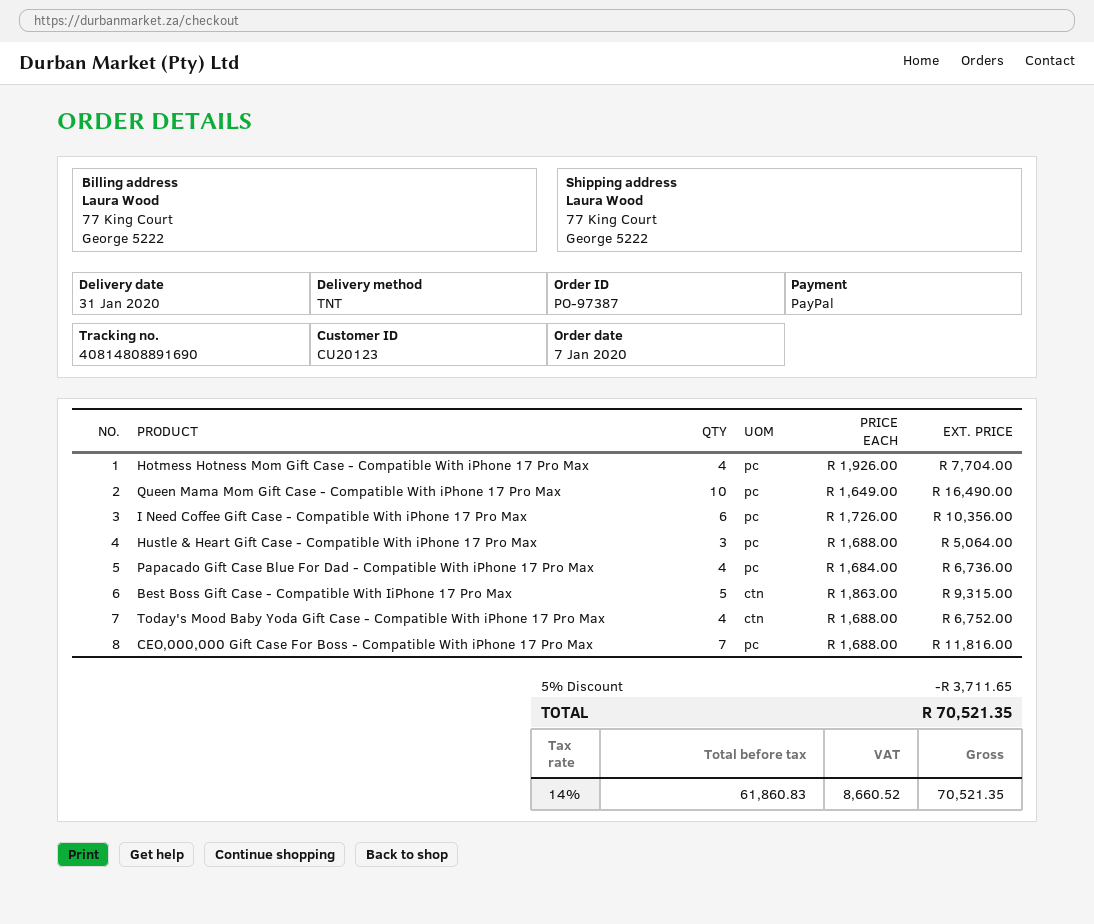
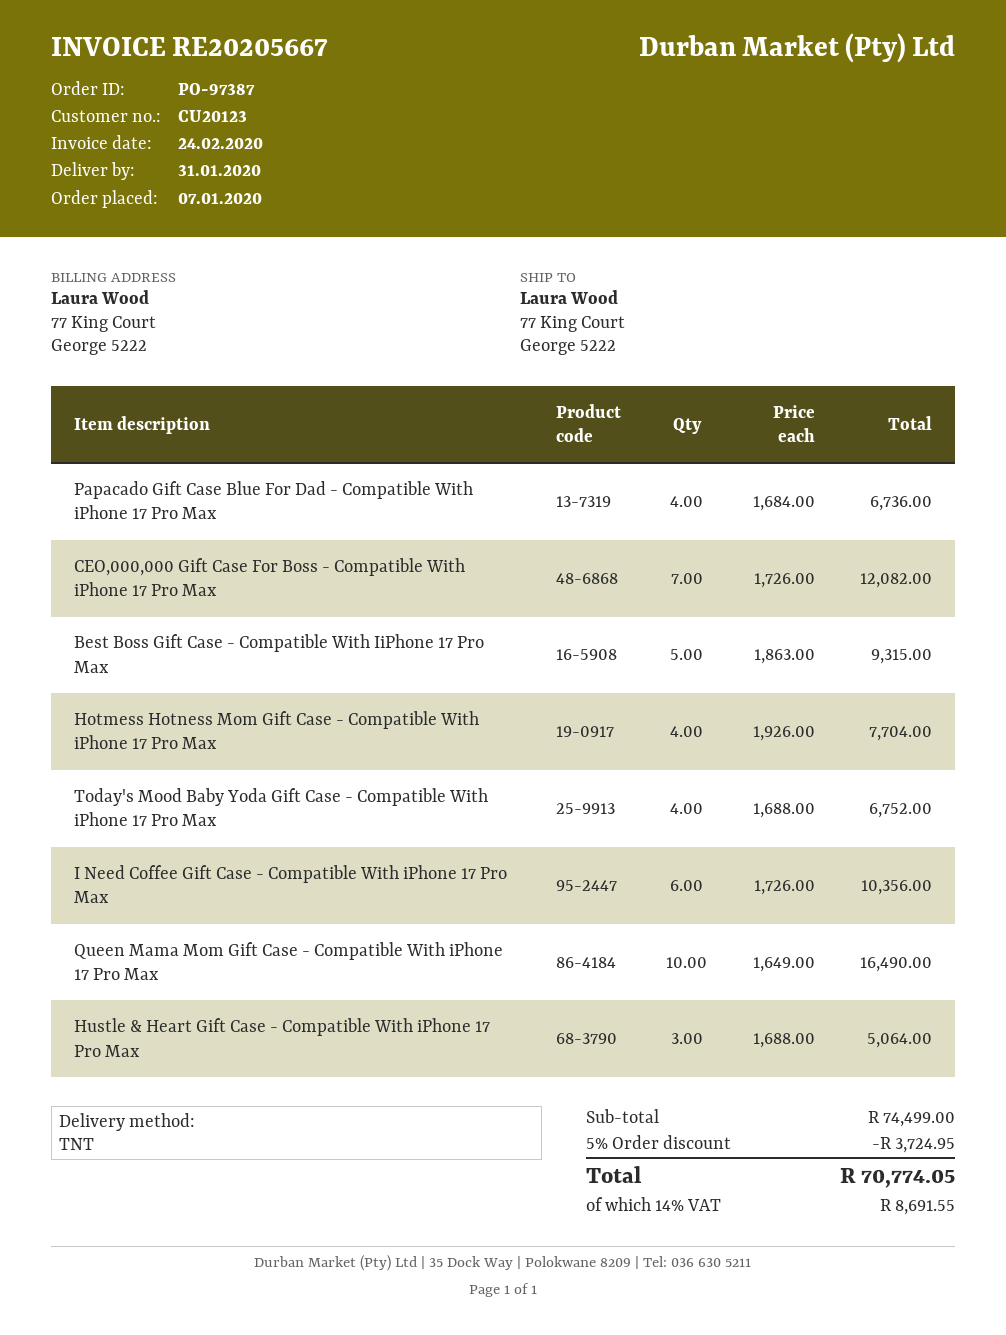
CEO,000,000 Gift Case For Boss - Compatible With iPhone 17 Pro Max: 7 x 1688.00 = 11816.00 -> 7 x 1726.00 = 12082.00
discount: 5% = 3711.65 -> 5% = 3724.95
tax: 14% = 8660.52 -> 14% = 8691.55
total: 70521.35 -> 70774.05

